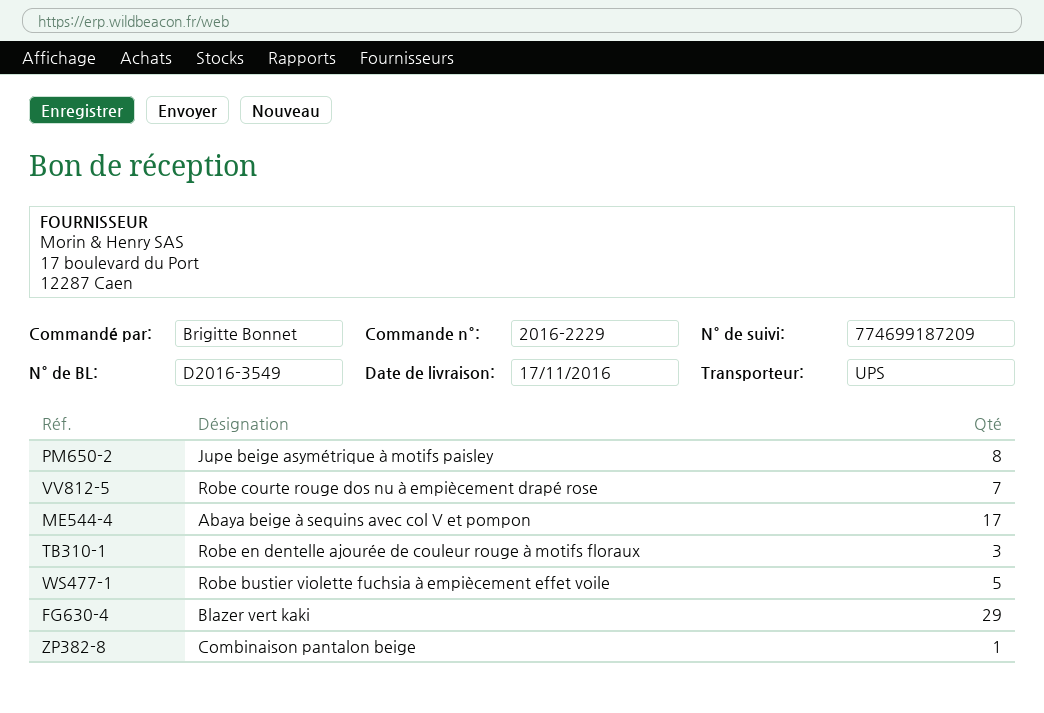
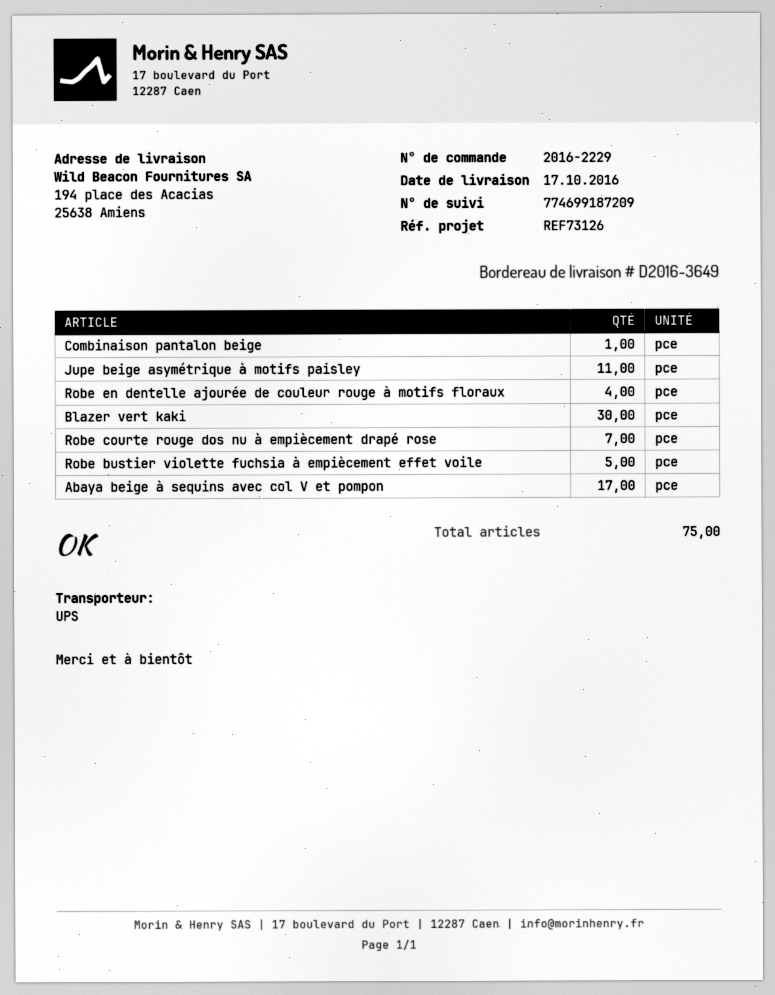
delivery note number: D2016-3549 -> D2016-3649
delivery date: 2016-11-17 -> 2016-10-17
Jupe beige asymétrique à motifs paisley: 8 -> 11
Robe en dentelle ajourée de couleur rouge à motifs floraux: 3 -> 4
Blazer vert kaki: 29 -> 30

